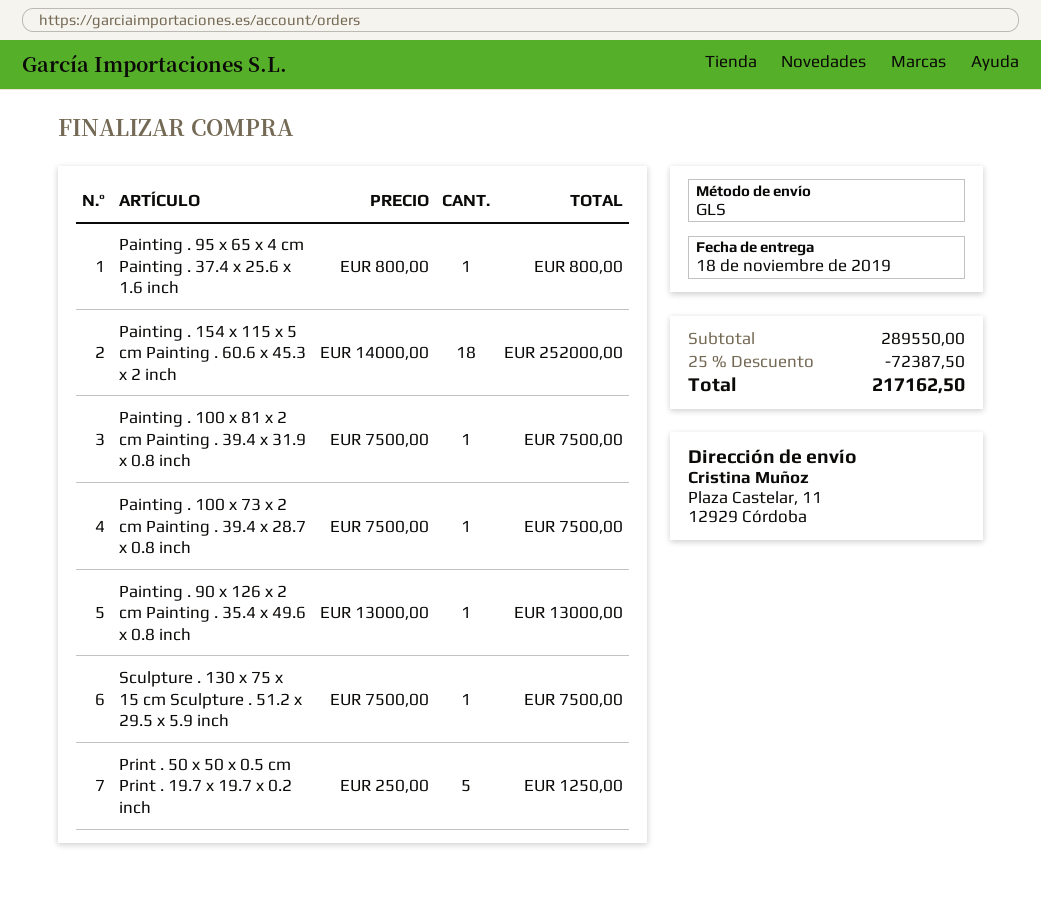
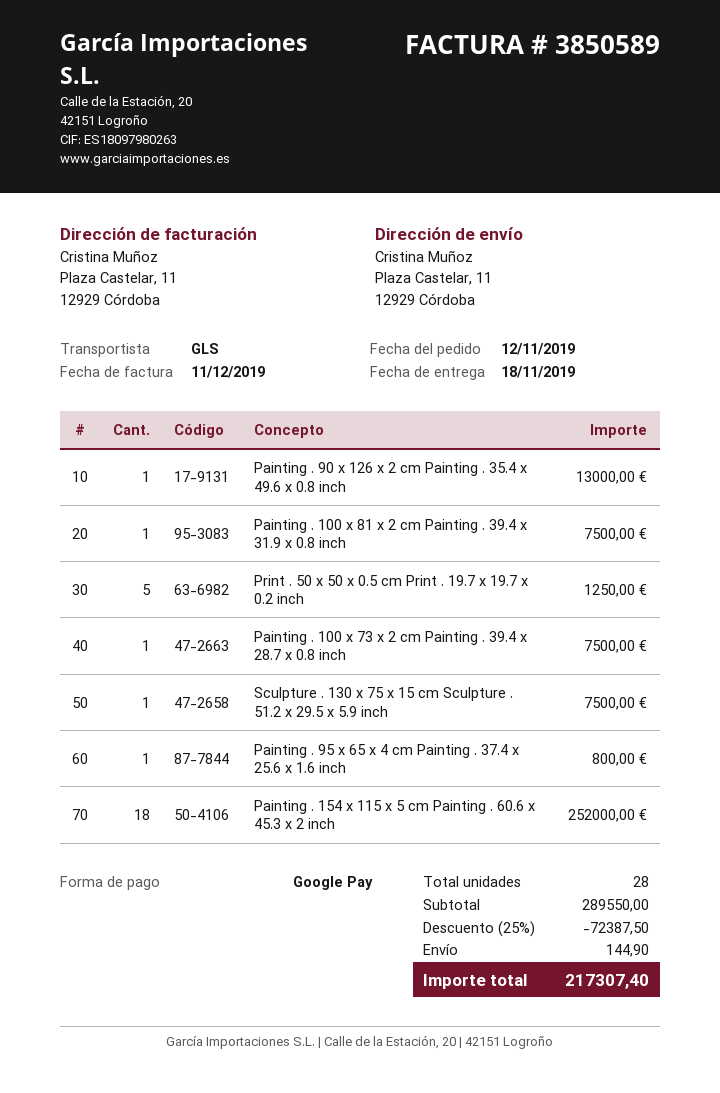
shipping: none -> 144.90
total: 217162.50 -> 217307.40

